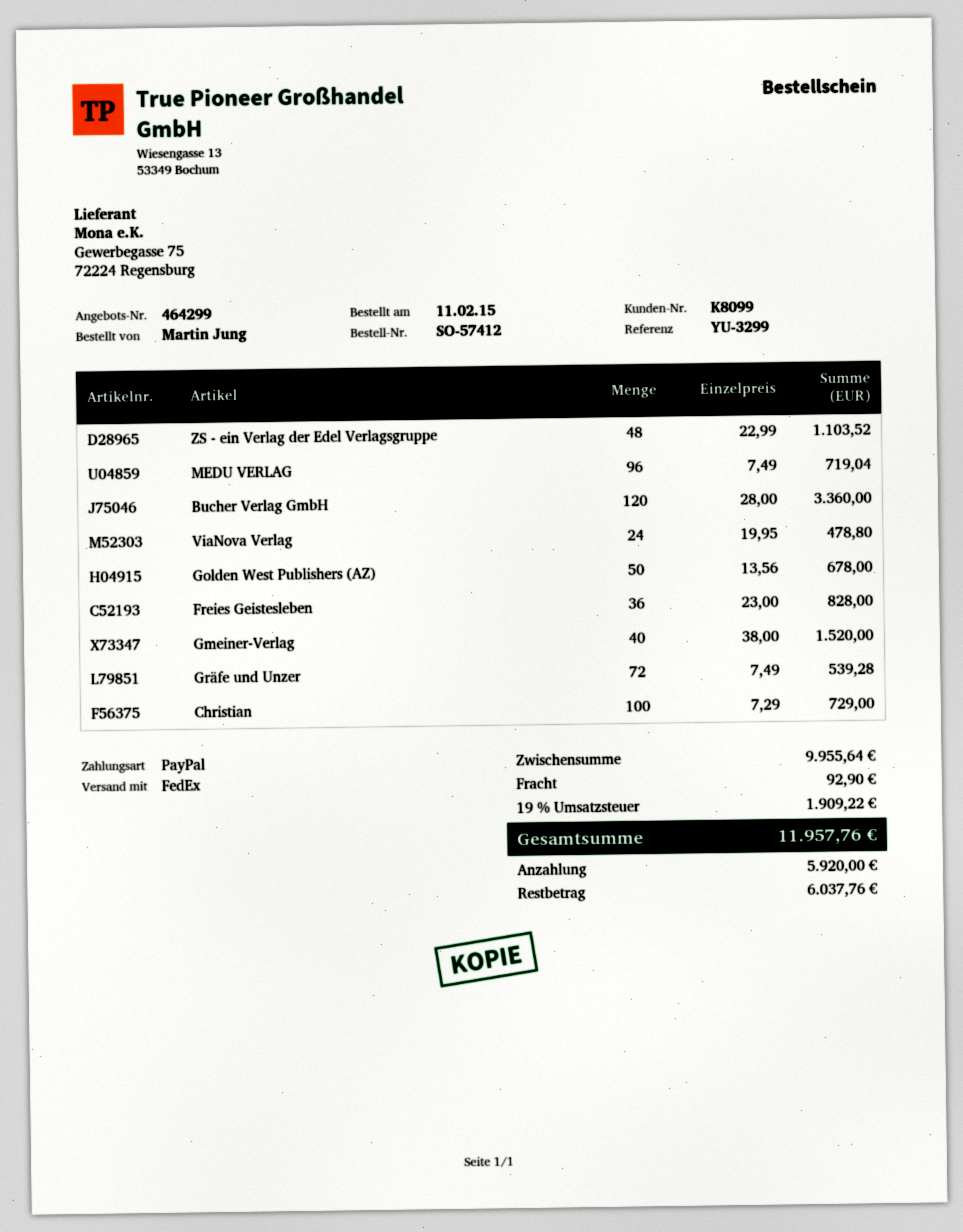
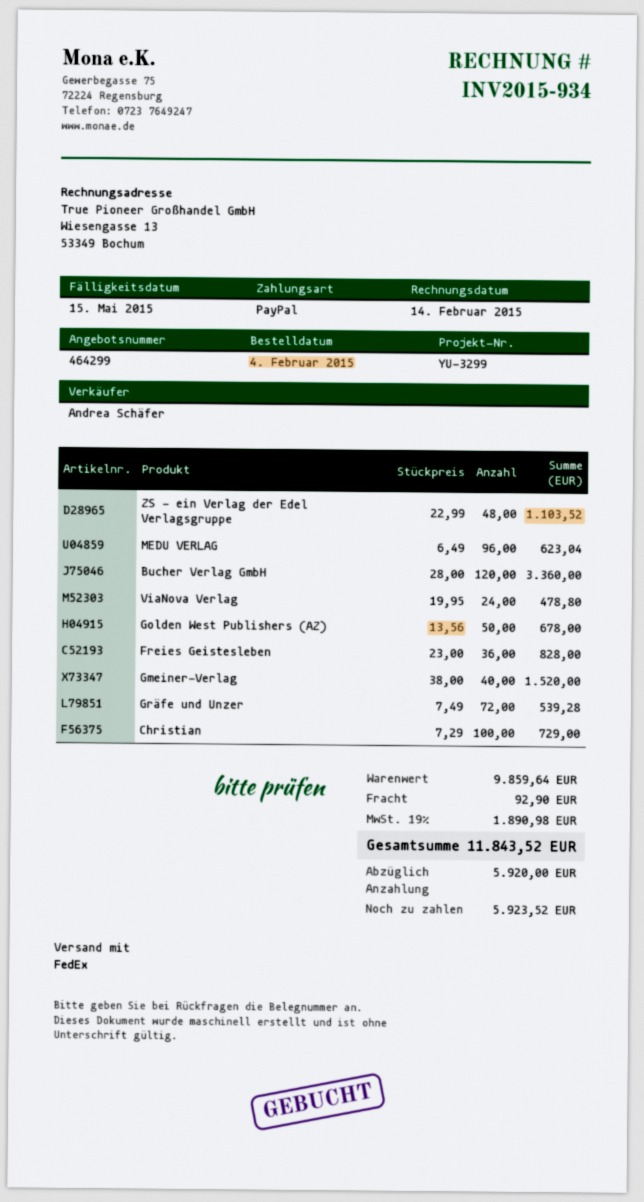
order date: 2015-02-11 -> 2015-02-04
MEDU VERLAG: 96 x 7.49 = 719.04 -> 96 x 6.49 = 623.04
subtotal: 9955.64 -> 9859.64
tax: 19% = 1909.22 -> 19% = 1890.98
total: 11957.76 -> 11843.52
balance: 6037.76 -> 5923.52

